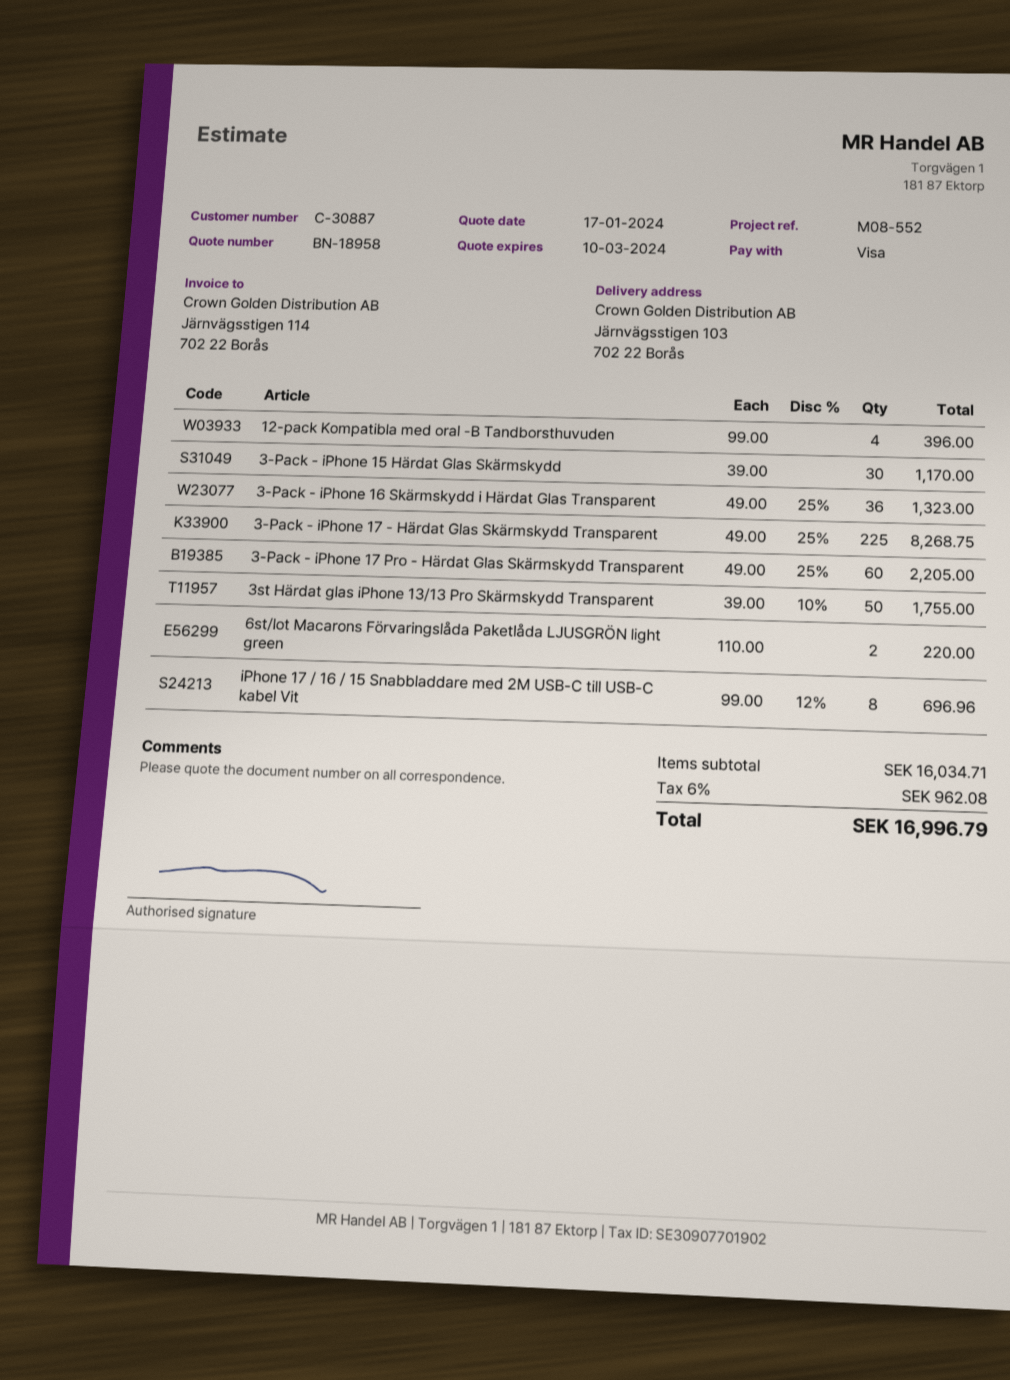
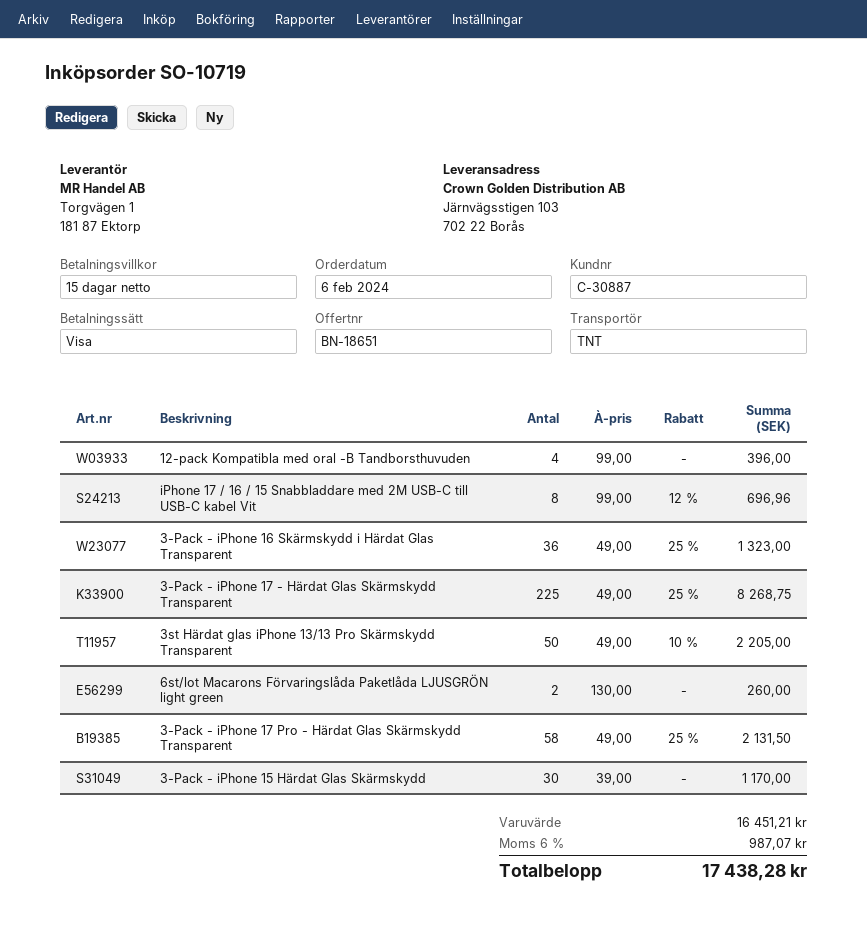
quote number: BN-18958 -> BN-18651
3-Pack - iPhone 17 Pro - Härdat Glas Skärmskydd Transparent: 60 x 49.00 - 25% = 2205.00 -> 58 x 49.00 - 25% = 2131.50
3st Härdat glas iPhone 13/13 Pro Skärmskydd Transparent: 50 x 39.00 - 10% = 1755.00 -> 50 x 49.00 - 10% = 2205.00
6st/lot Macarons Förvaringslåda Paketlåda LJUSGRÖN light green: 2 x 110.00 = 220.00 -> 2 x 130.00 = 260.00
subtotal: 16034.71 -> 16451.21
tax: 6% = 962.08 -> 6% = 987.07
total: 16996.79 -> 17438.28

